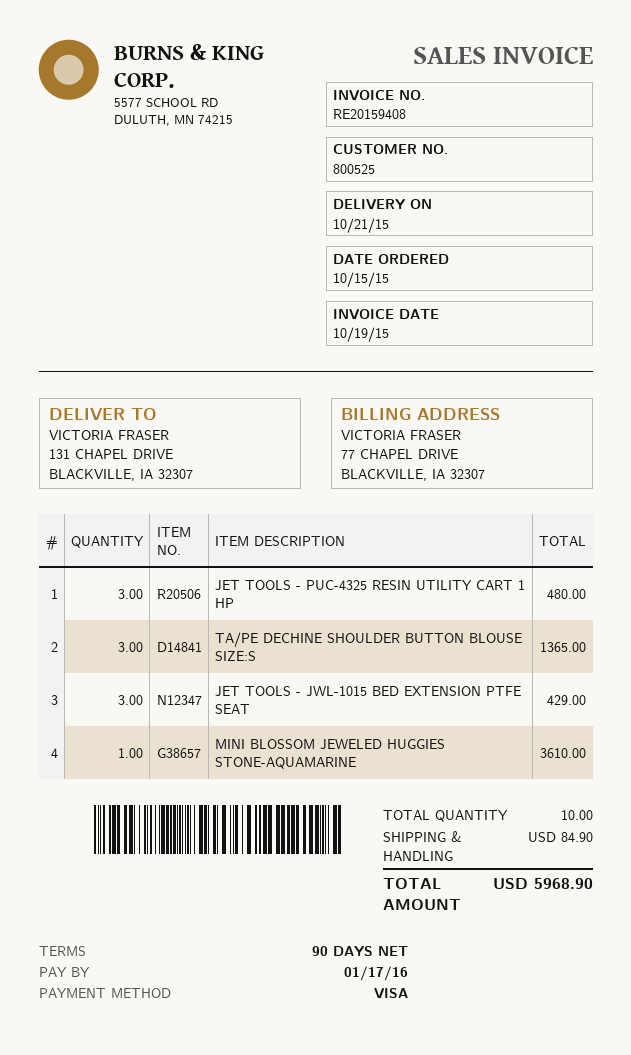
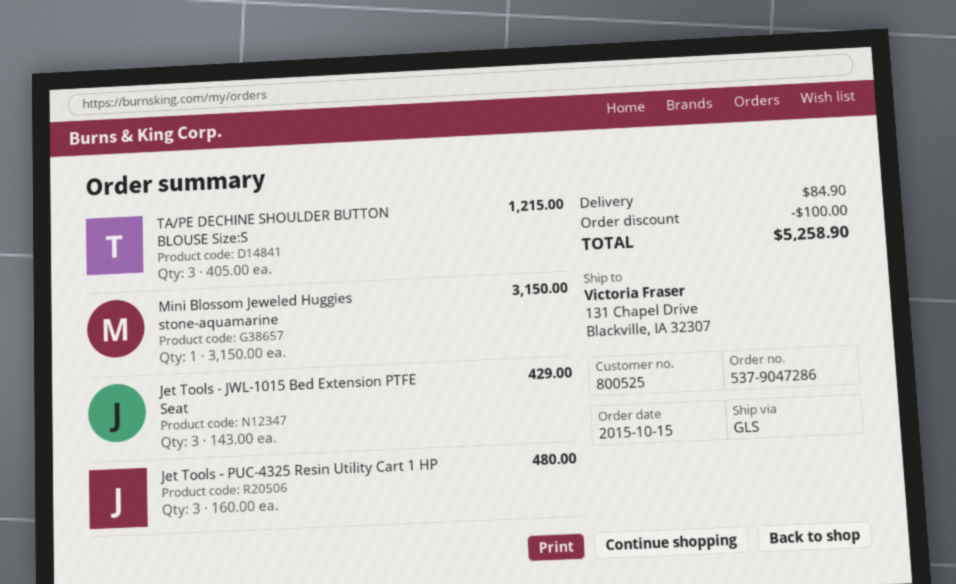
TA/PE DECHINE SHOULDER BUTTON BLOUSE SIZE:S: 3 for 1365.00 -> 3 for 1215.00
MINI BLOSSOM JEWELED HUGGIES STONE-AQUAMARINE: 1 for 3610.00 -> 1 for 3150.00
discount: none -> 100.00
total: 5968.90 -> 5258.90

